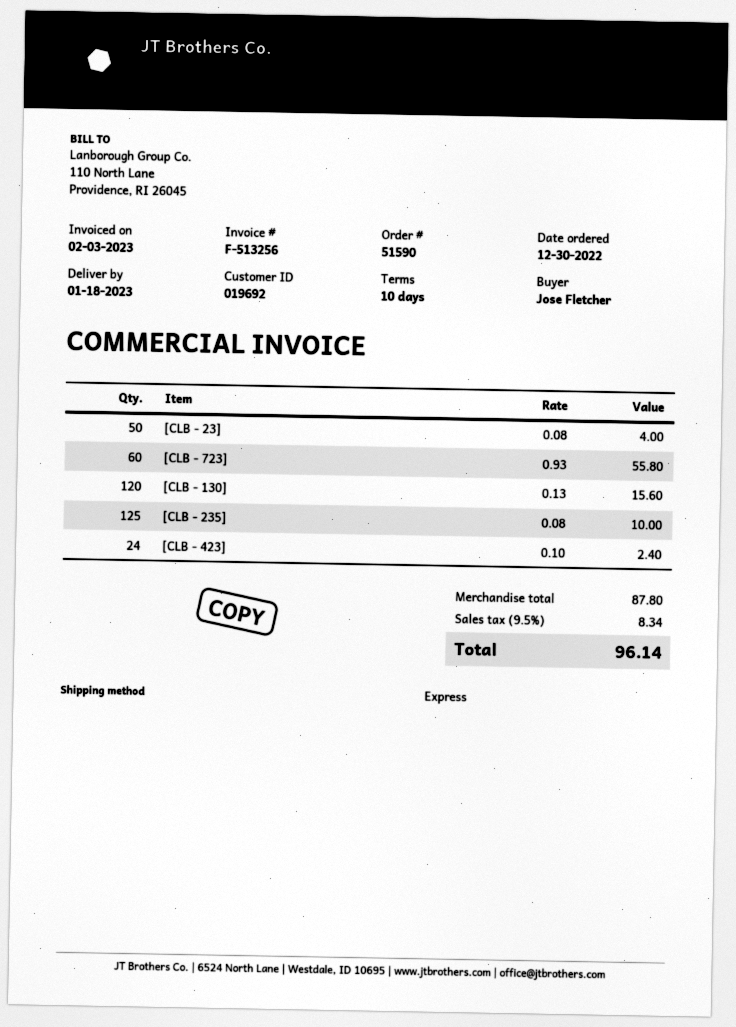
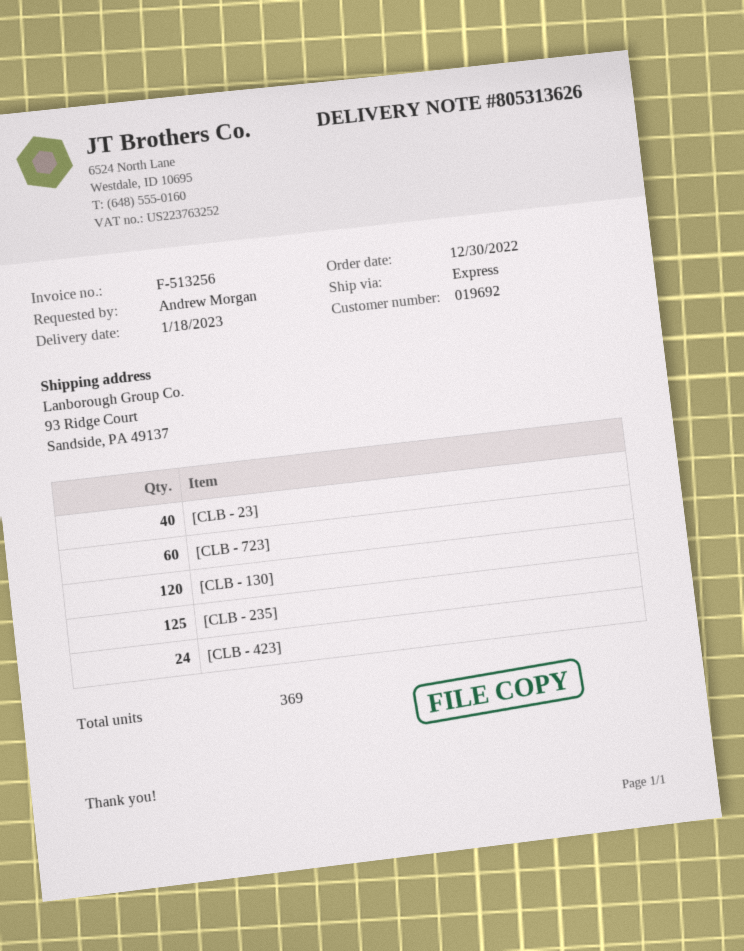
ordered by: Jose Fletcher -> Andrew Morgan
[CLB - 23]: 50 -> 40

